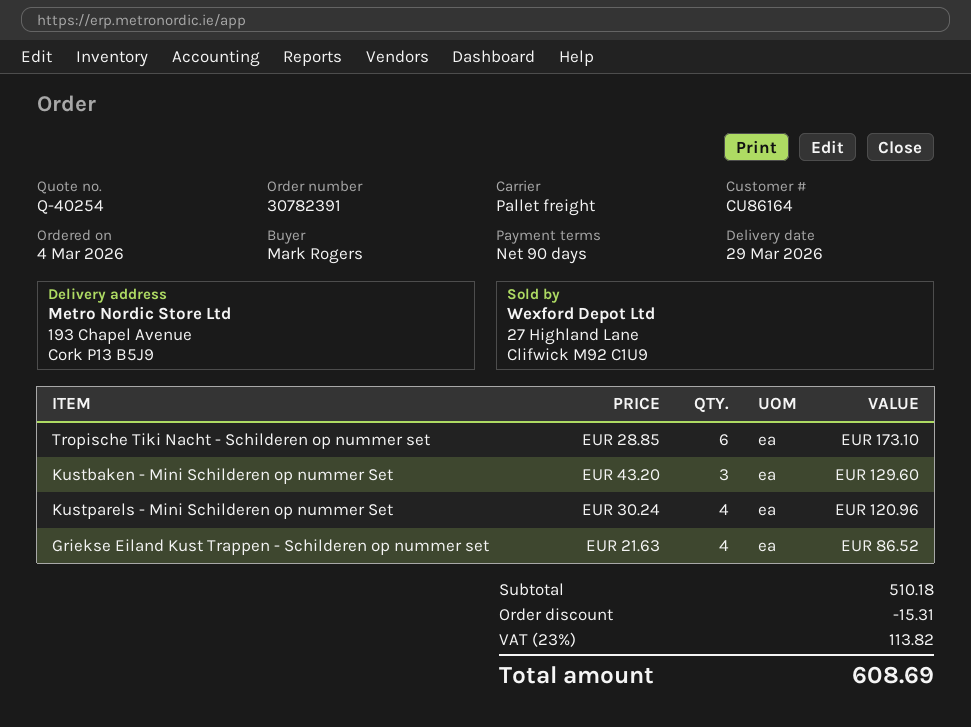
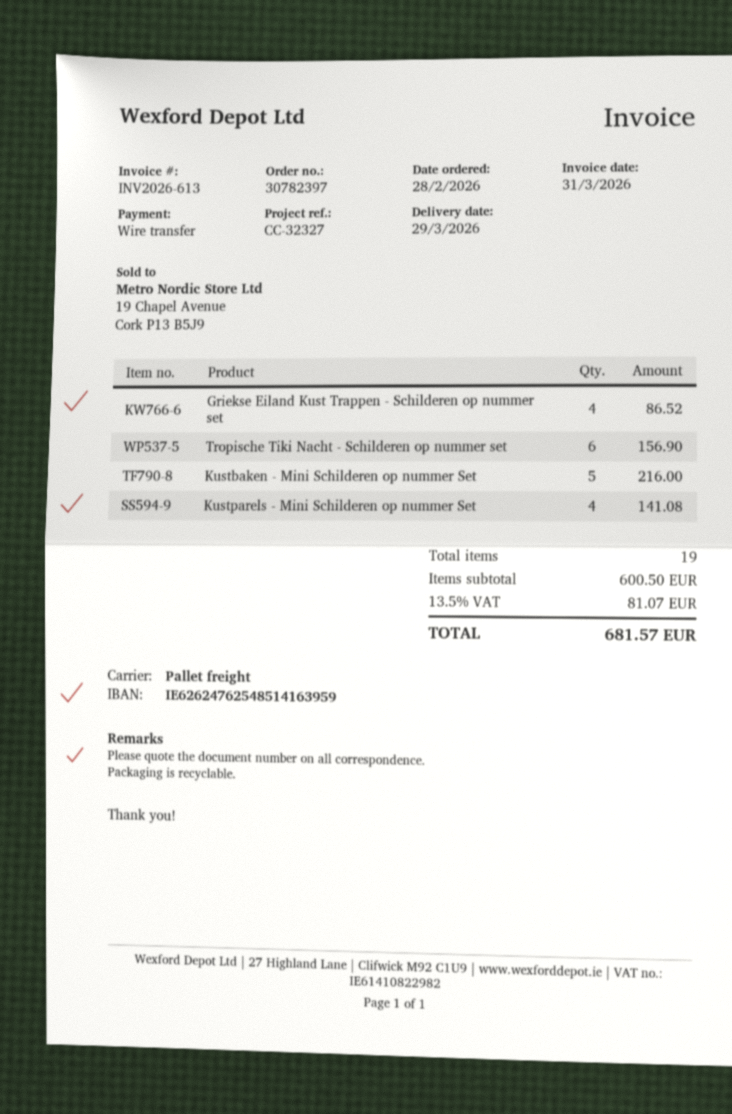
order number: 30782391 -> 30782397
order date: 2026-03-04 -> 2026-02-28
Tropische Tiki Nacht - Schilderen op nummer set: 6 for 173.10 -> 6 for 156.90
Kustbaken - Mini Schilderen op nummer Set: 3 for 129.60 -> 5 for 216.00
Kustparels - Mini Schilderen op nummer Set: 4 for 120.96 -> 4 for 141.08
subtotal: 510.18 -> 600.50
discount: 15.31 -> none
tax: 23% = 113.82 -> 13.5% = 81.07
total: 608.69 -> 681.57

